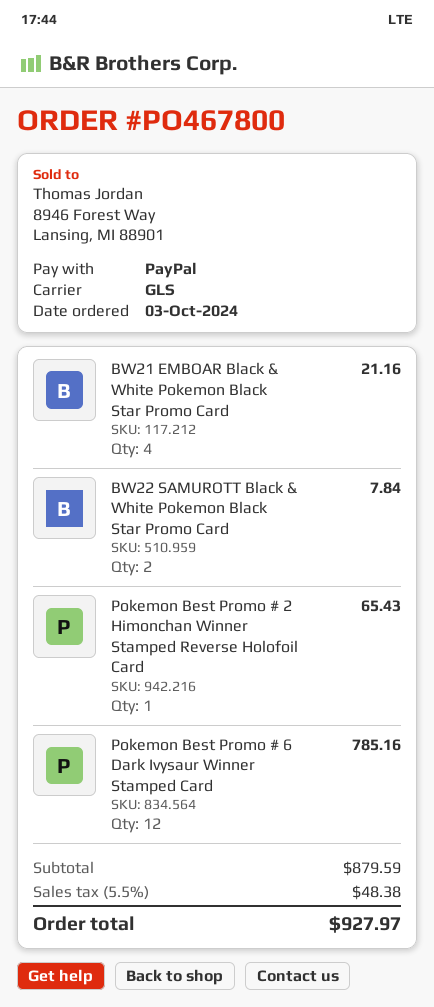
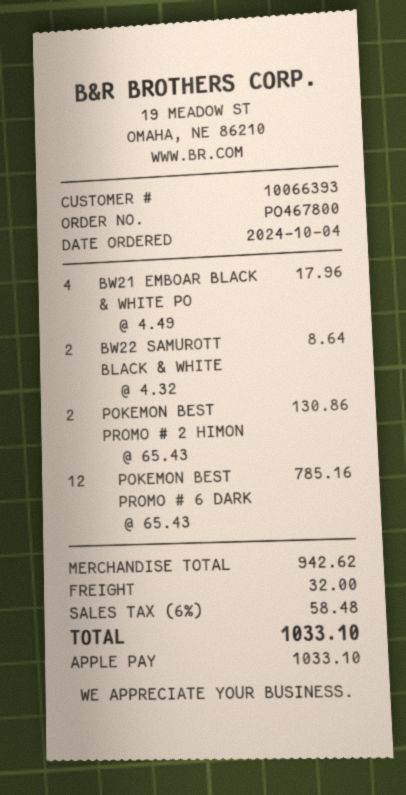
order date: 2024-10-03 -> 2024-10-04
payment method: PayPal -> Apple Pay
BW21 EMBOAR Black & White Pokemon Black Star Promo Card: 4 for 21.16 -> 4 for 17.96
BW22 SAMUROTT Black & White Pokemon Black Star Promo Card: 2 for 7.84 -> 2 for 8.64
Pokemon Best Promo # 2 Himonchan Winner Stamped Reverse Holofoil Card: 1 for 65.43 -> 2 for 130.86
subtotal: 879.59 -> 942.62
shipping: none -> 32.00
tax: 5.5% = 48.38 -> 6% = 58.48
total: 927.97 -> 1033.10

